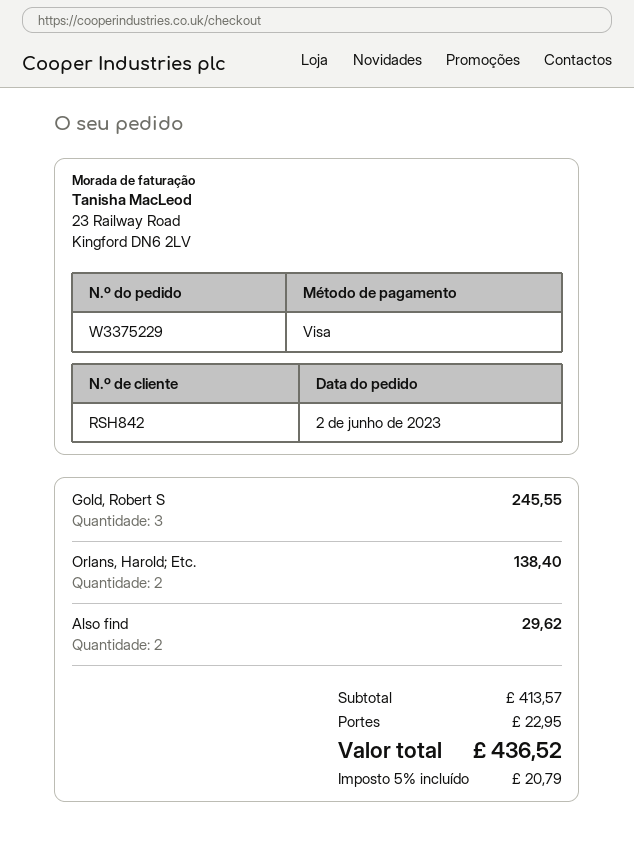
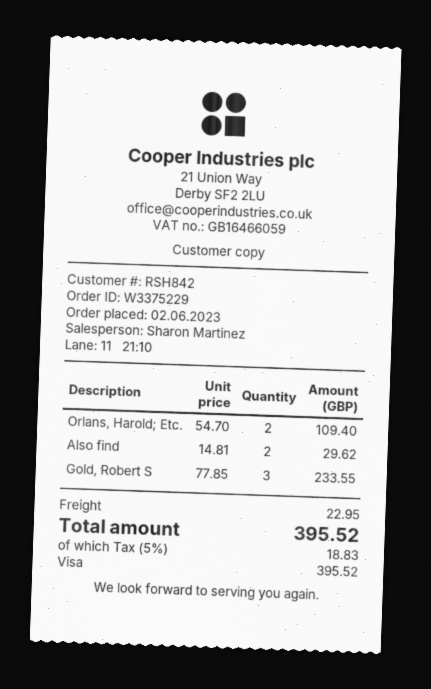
Gold, Robert S: 3 for 245.55 -> 3 for 233.55
Orlans, Harold; Etc.: 2 for 138.40 -> 2 for 109.40
tax: 5% = 20.79 -> 5% = 18.83
total: 436.52 -> 395.52

